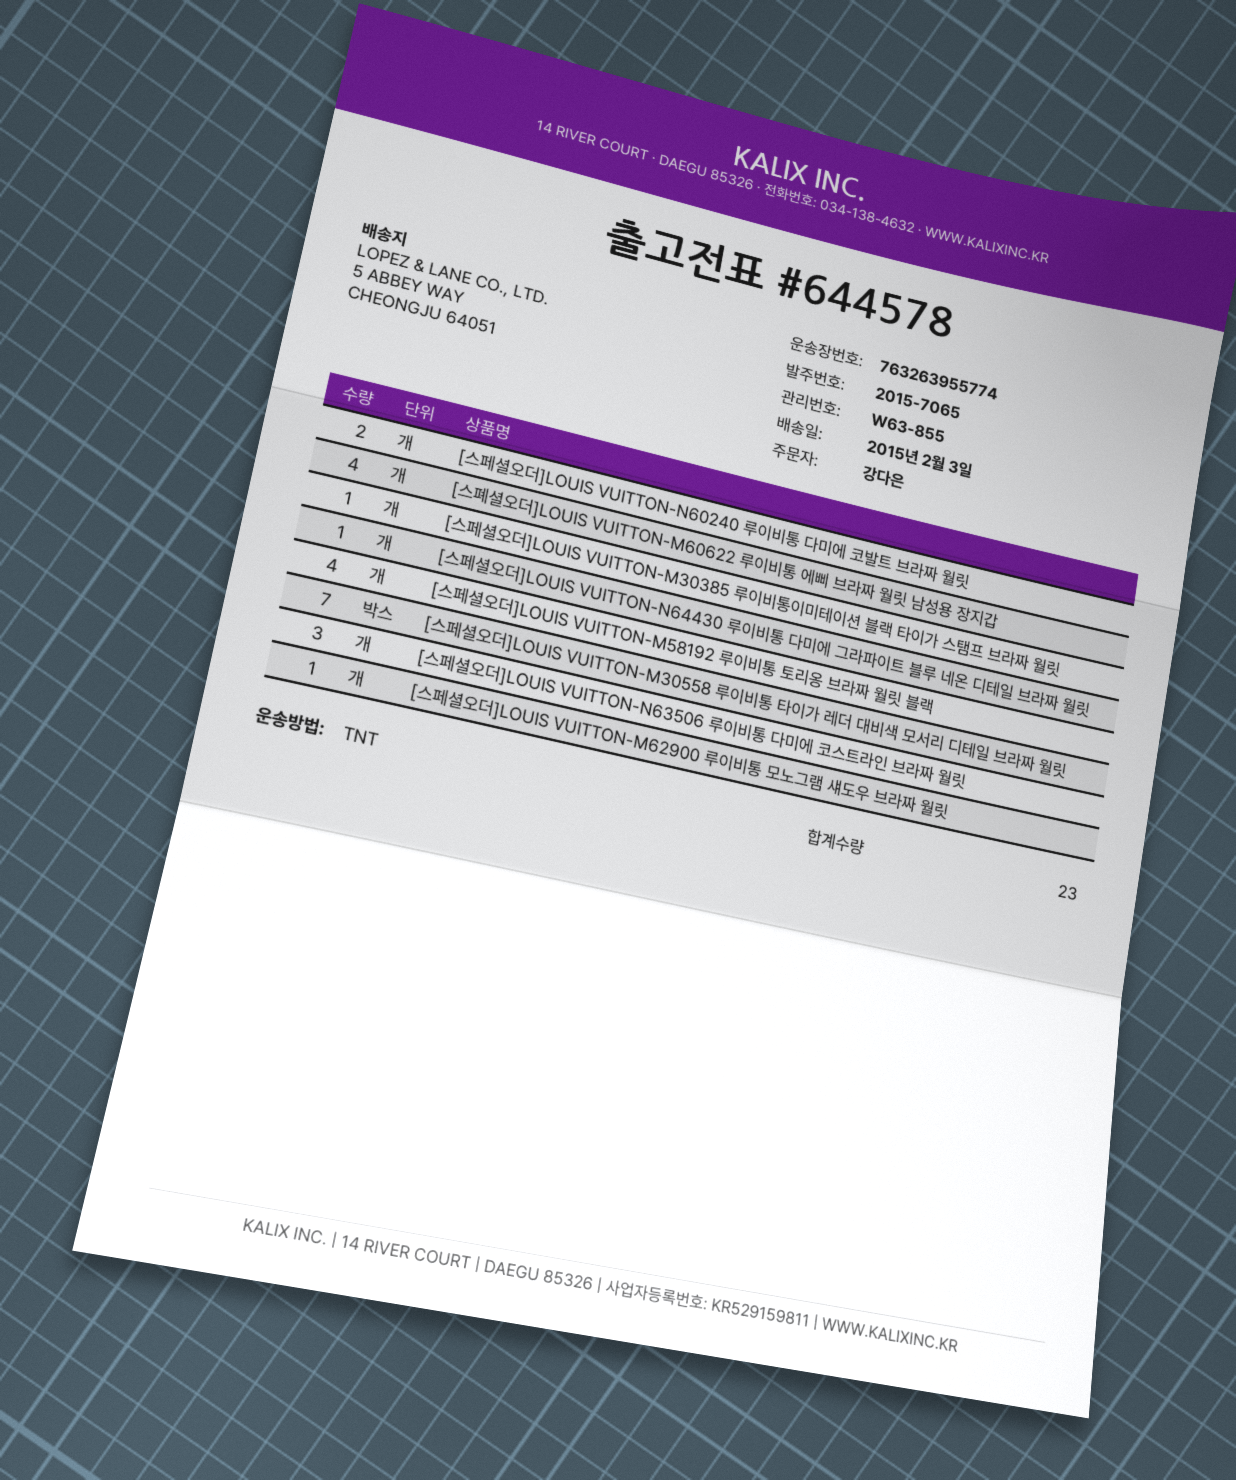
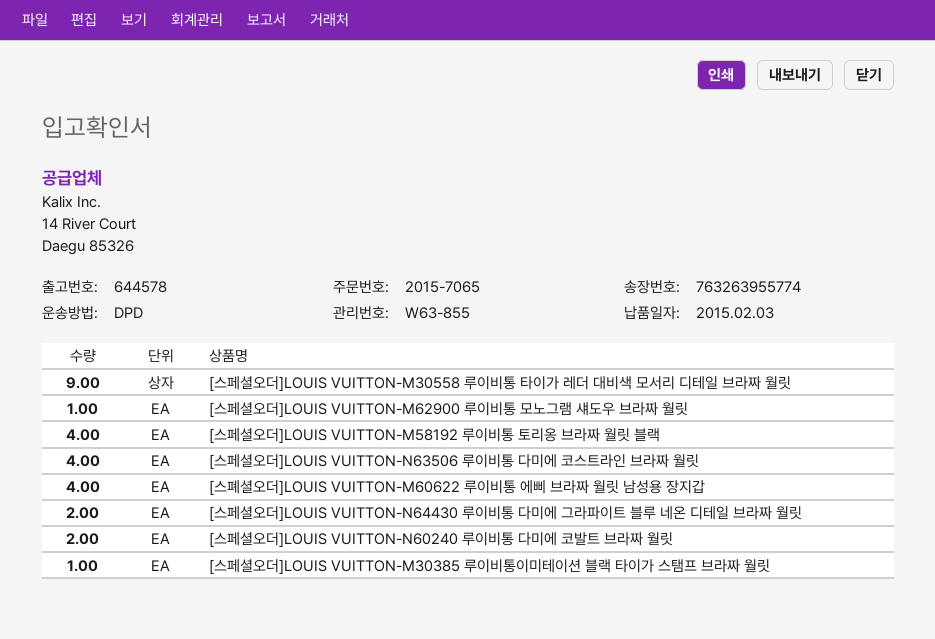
shipping method: TNT -> DPD
[스페셜오더]LOUIS VUITTON-N64430 루이비통 다미에 그라파이트 블루 네온 디테일 브라짜 월릿: 1 -> 2
[스페셜오더]LOUIS VUITTON-M30558 루이비통 타이가 레더 대비색 모서리 디테일 브라짜 월릿: 7 -> 9
[스페셜오더]LOUIS VUITTON-N63506 루이비통 다미에 코스트라인 브라짜 월릿: 3 -> 4

